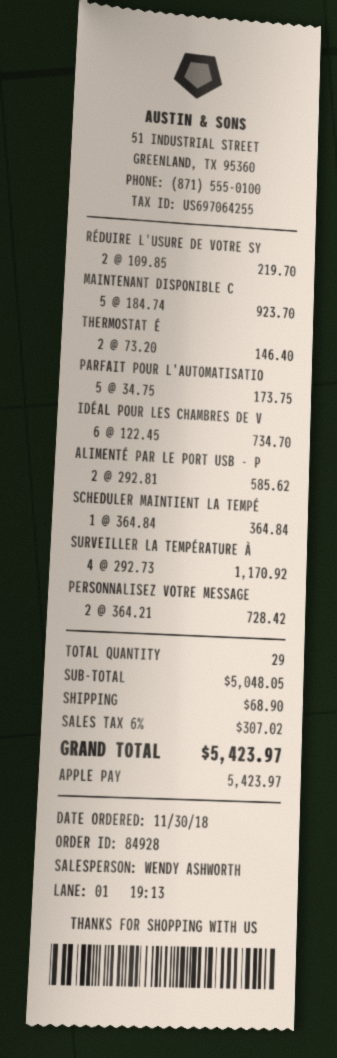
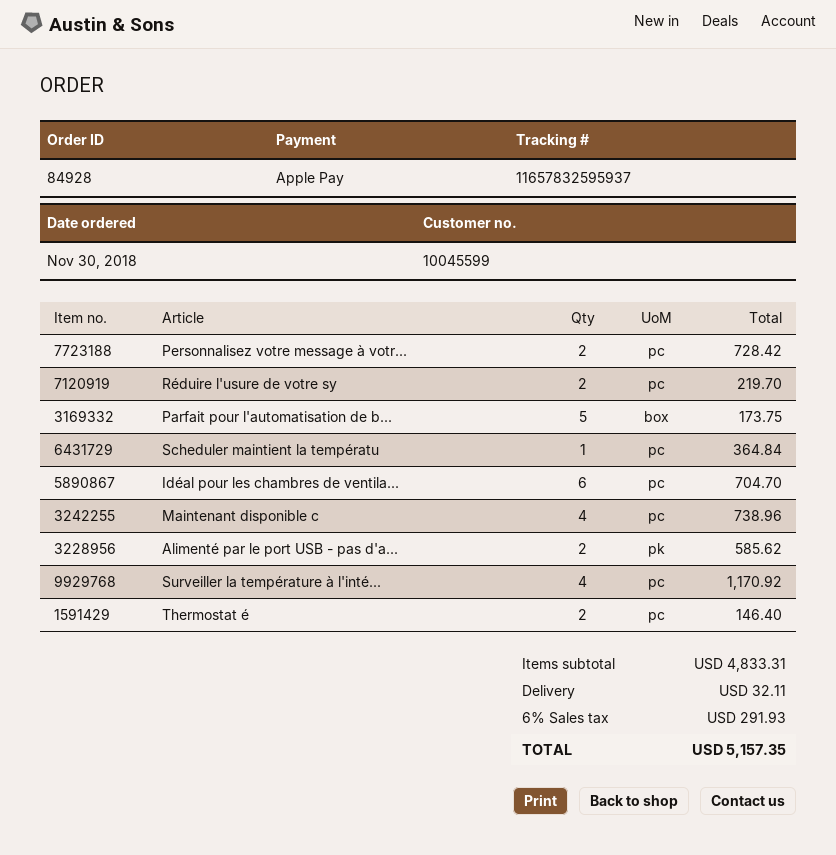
MAINTENANT DISPONIBLE C: 5 for 923.70 -> 4 for 738.96
IDÉAL POUR LES CHAMBRES DE V: 6 for 734.70 -> 6 for 704.70
subtotal: 5048.05 -> 4833.31
shipping: 68.90 -> 32.11
tax: 6% = 307.02 -> 6% = 291.93
total: 5423.97 -> 5157.35

